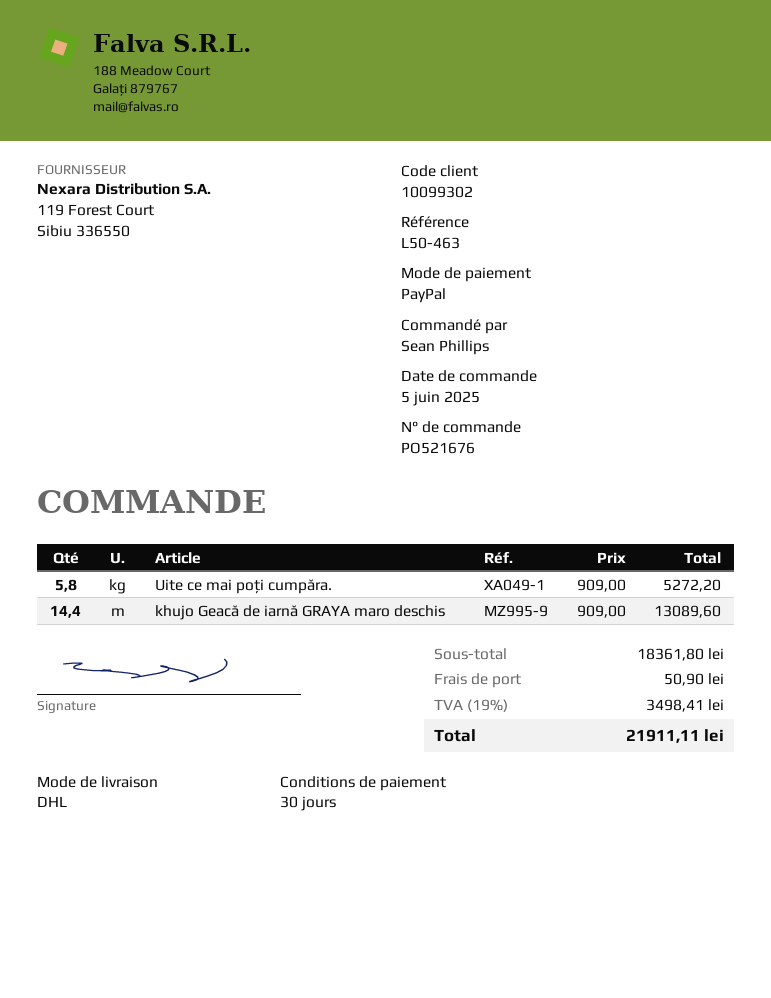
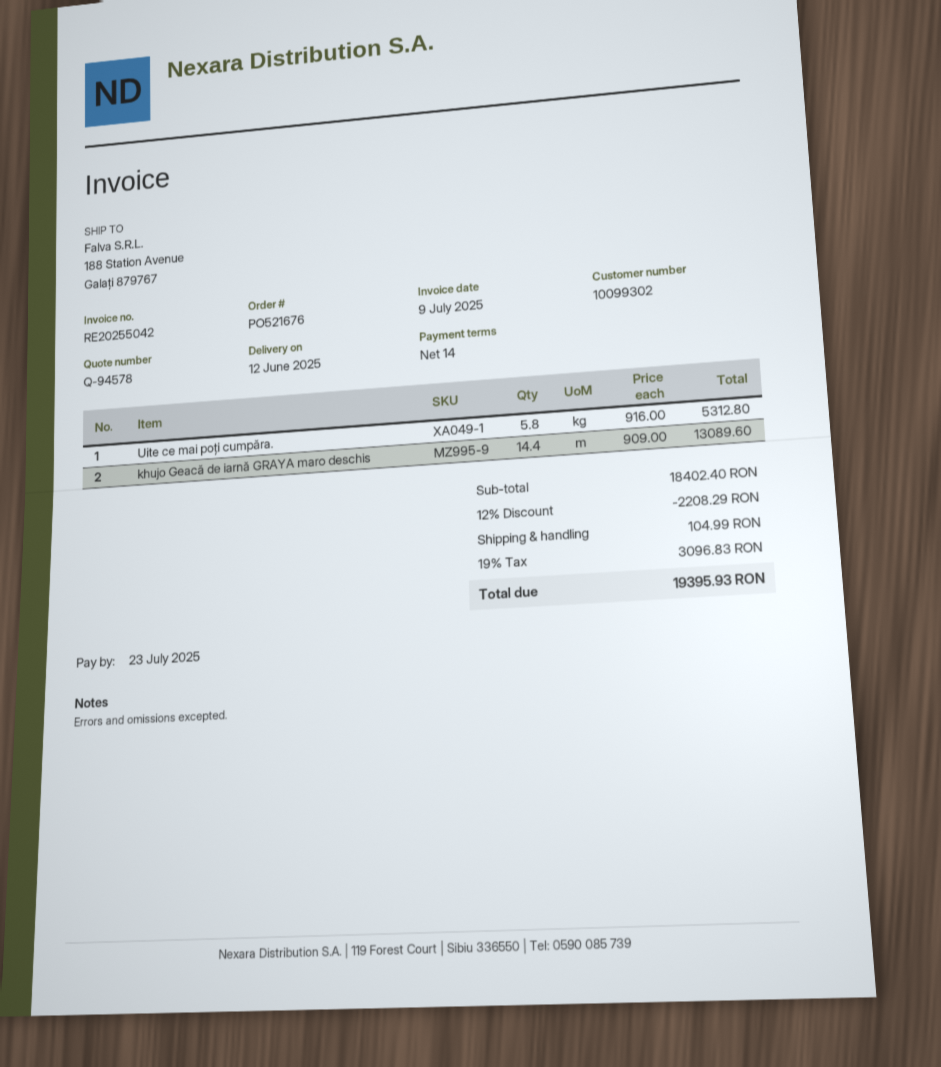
payment terms: 30 days -> 14 days
Uite ce mai poți cumpăra.: 5.8 x 909.00 = 5272.20 -> 5.8 x 916.00 = 5312.80
subtotal: 18361.80 -> 18402.40
discount: none -> 12% = 2208.29
shipping: 50.90 -> 104.99
tax: 19% = 3498.41 -> 19% = 3096.83
total: 21911.11 -> 19395.93

